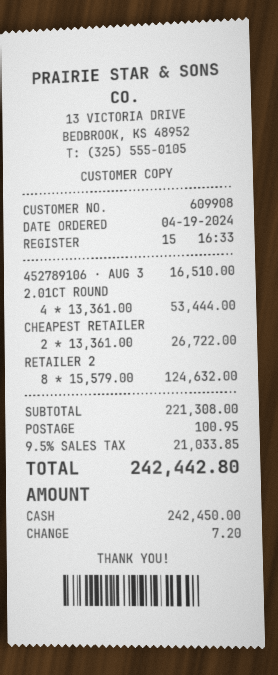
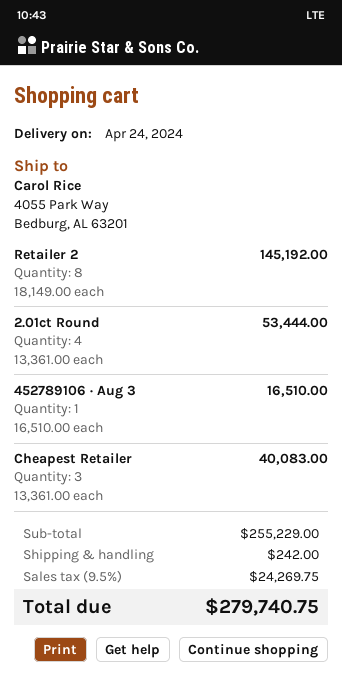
CHEAPEST RETAILER: 2 x 13361.00 = 26722.00 -> 3 x 13361.00 = 40083.00
RETAILER 2: 8 x 15579.00 = 124632.00 -> 8 x 18149.00 = 145192.00
subtotal: 221308.00 -> 255229.00
shipping: 100.95 -> 242.00
tax: 9.5% = 21033.85 -> 9.5% = 24269.75
total: 242442.80 -> 279740.75

